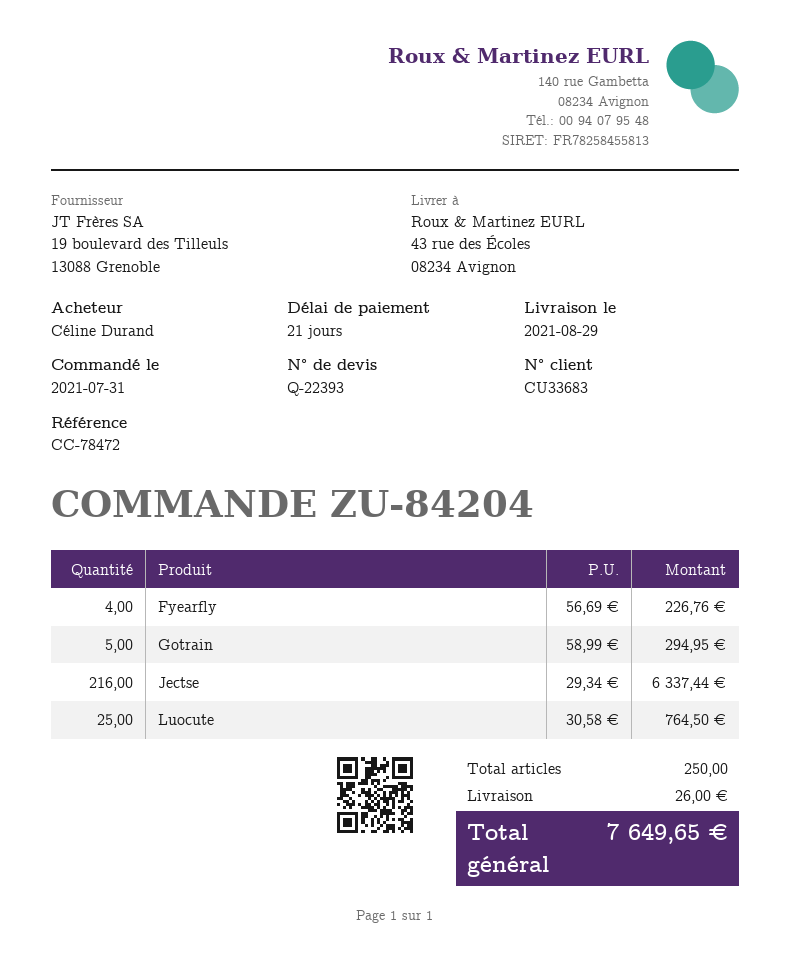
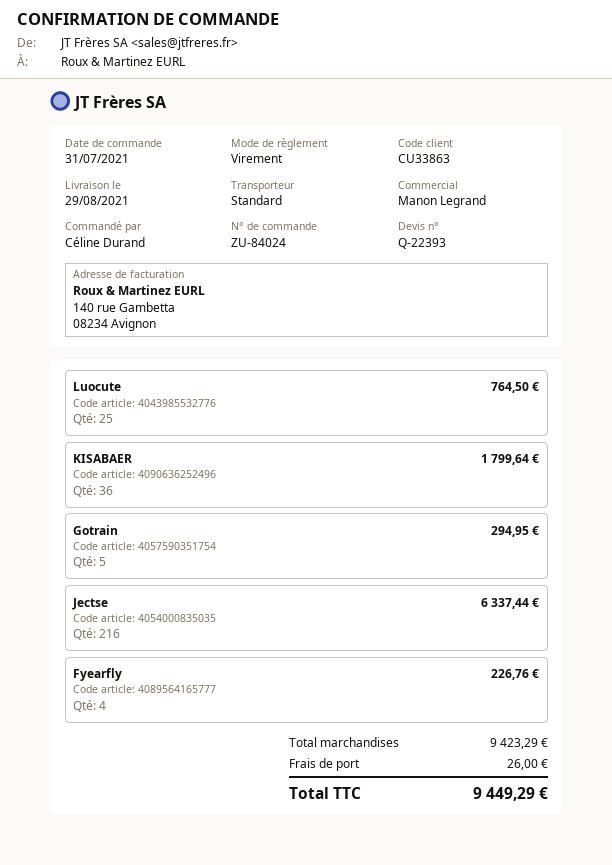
order number: ZU-84204 -> ZU-84024
customer number: CU33683 -> CU33863
KISABAER: none -> 36 for 1799.64
total: 7649.65 -> 9449.29

